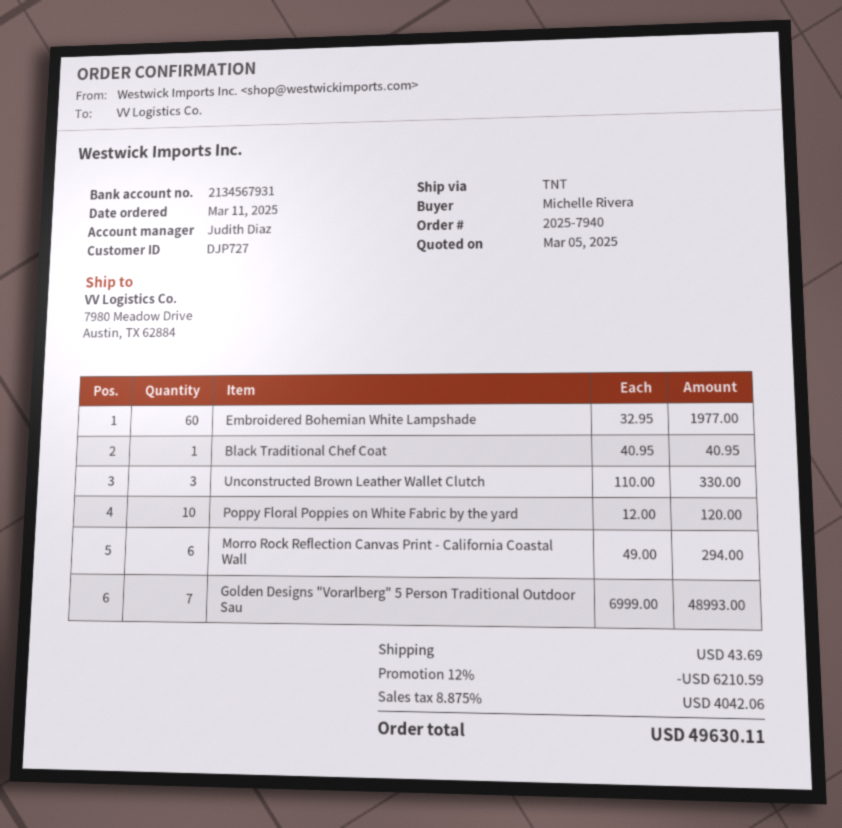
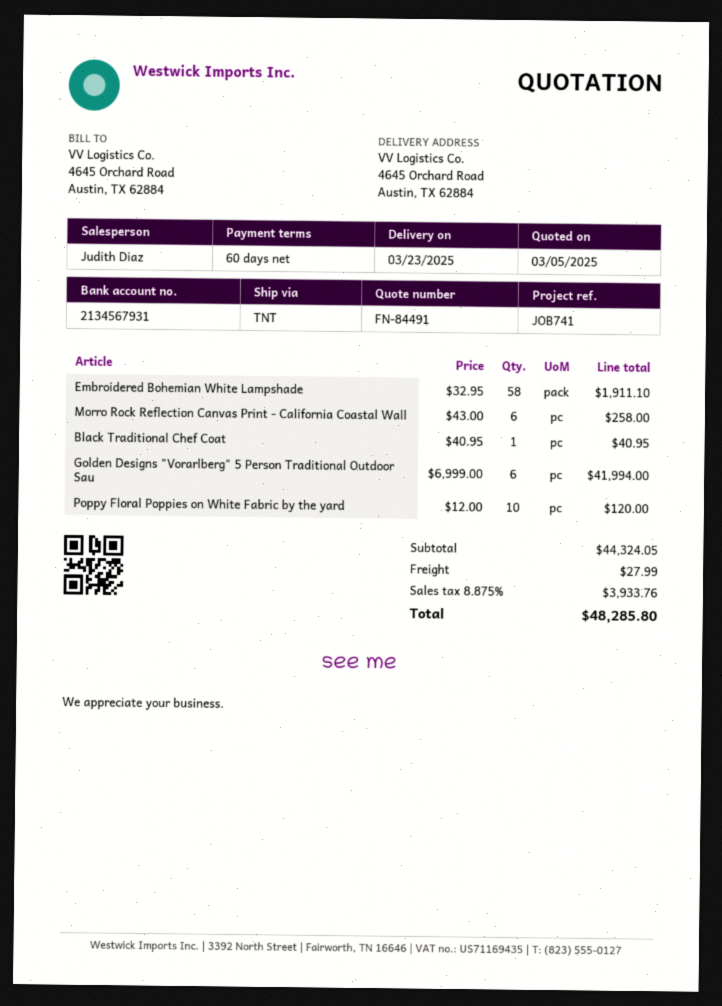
ship to: 7980 Meadow Drive, Austin, TX 62884 -> 4645 Orchard Road, Austin, TX 62884
Embroidered Bohemian White Lampshade: 60 x 32.95 = 1977.00 -> 58 x 32.95 = 1911.10
Unconstructed Brown Leather Wallet Clutch: 3 x 110.00 = 330.00 -> none
Morro Rock Reflection Canvas Print - California Coastal Wall: 6 x 49.00 = 294.00 -> 6 x 43.00 = 258.00
Golden Designs "Vorarlberg" 5 Person Traditional Outdoor Sau: 7 x 6999.00 = 48993.00 -> 6 x 6999.00 = 41994.00
discount: 12% = 6210.59 -> none
shipping: 43.69 -> 27.99
tax: 8.875% = 4042.06 -> 8.875% = 3933.76
total: 49630.11 -> 48285.80

